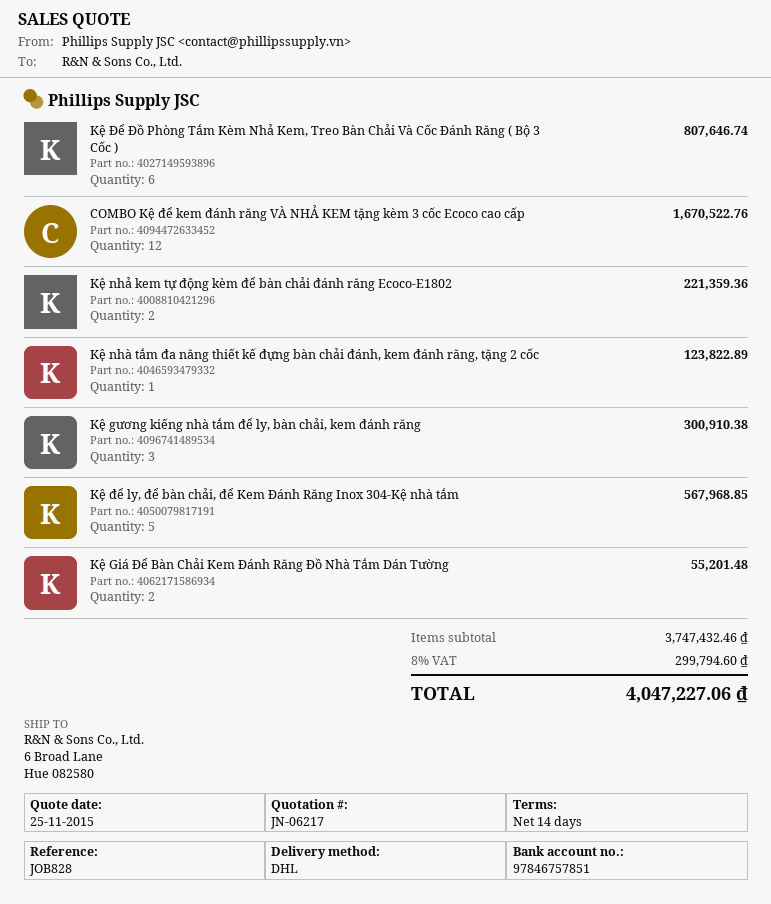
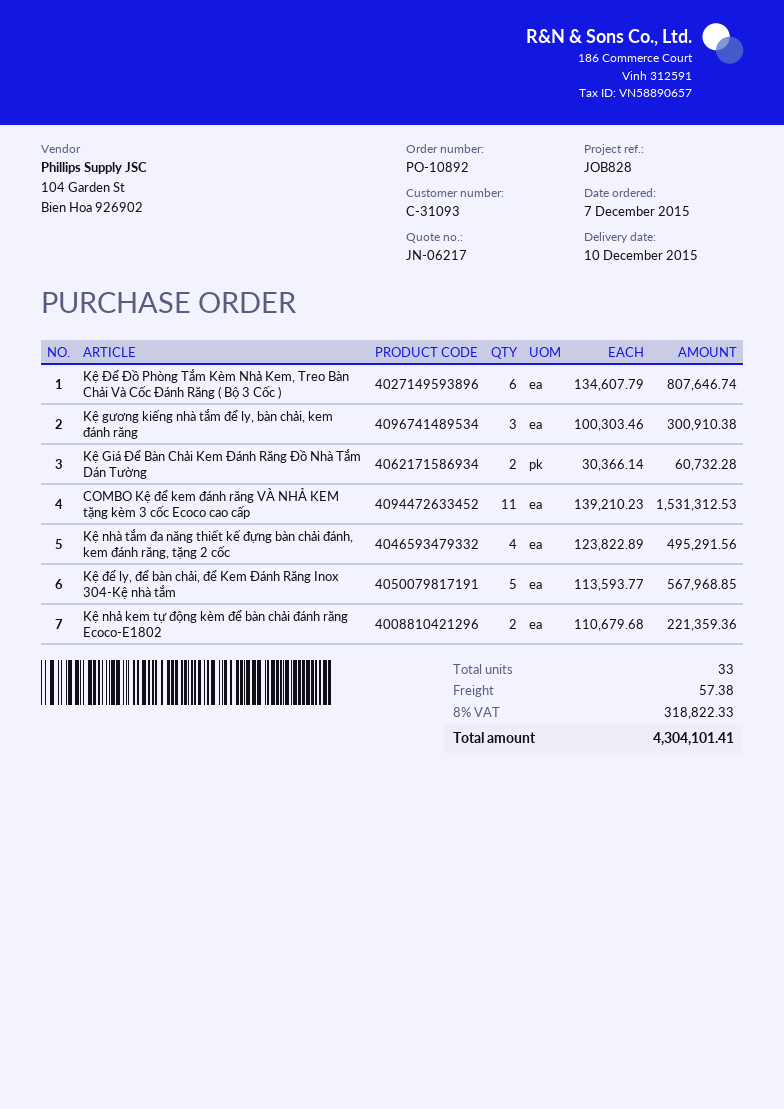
COMBO Kệ để kem đánh răng VÀ NHẢ KEM tặng kèm 3 cốc Ecoco cao cấp: 12 for 1670522.76 -> 11 for 1531312.53
Kệ nhà tắm đa năng thiết kế đựng bàn chải đánh, kem đánh răng, tặng 2 cốc: 1 for 123822.89 -> 4 for 495291.56
Kệ Giá Để Bàn Chải Kem Đánh Răng Đồ Nhà Tắm Dán Tường: 2 for 55201.48 -> 2 for 60732.28
shipping: none -> 57.38
tax: 8% = 299794.60 -> 8% = 318822.33
total: 4047227.06 -> 4304101.41

